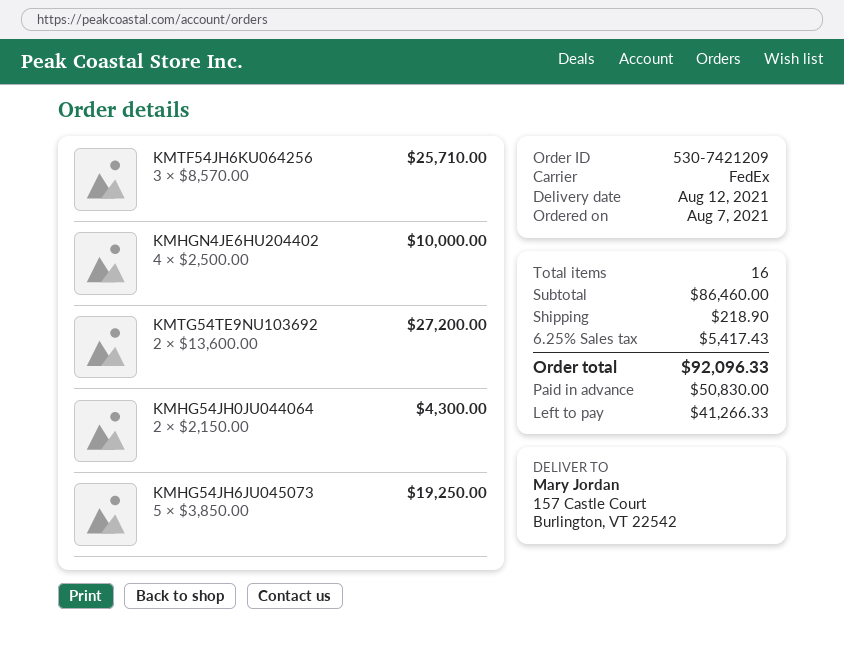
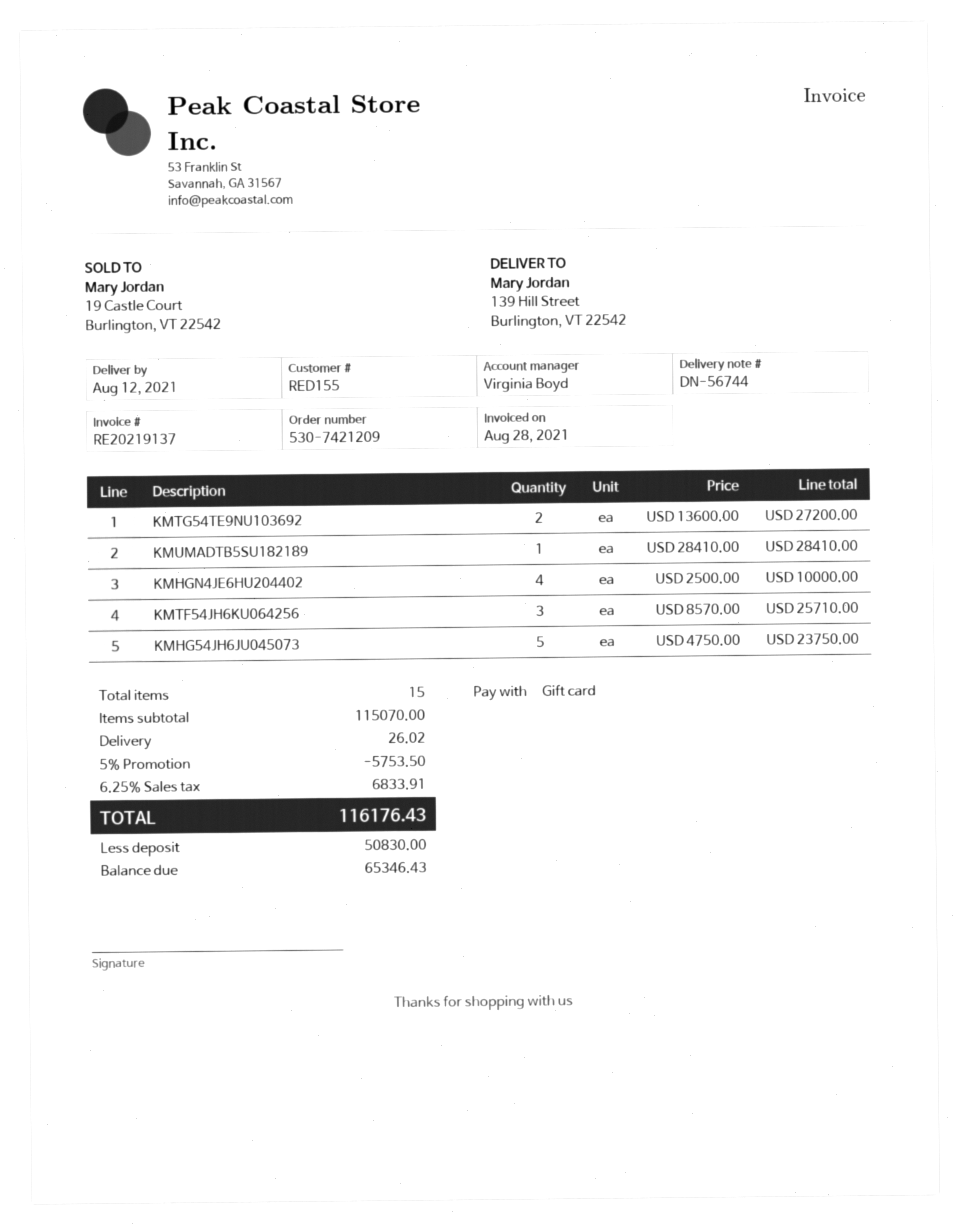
ship to: 157 Castle Court, Burlington, VT 22542 -> 139 Hill Street, Burlington, VT 22542
KMHG54JH0JU044064: 2 x 2150.00 = 4300.00 -> none
KMHG54JH6JU045073: 5 x 3850.00 = 19250.00 -> 5 x 4750.00 = 23750.00
KMUMADTB5SU182189: none -> 1 x 28410.00 = 28410.00
total quantity: 16 -> 15
subtotal: 86460.00 -> 115070.00
discount: none -> 5% = 5753.50
shipping: 218.90 -> 26.02
tax: 6.25% = 5417.43 -> 6.25% = 6833.91
total: 92096.33 -> 116176.43
balance: 41266.33 -> 65346.43

